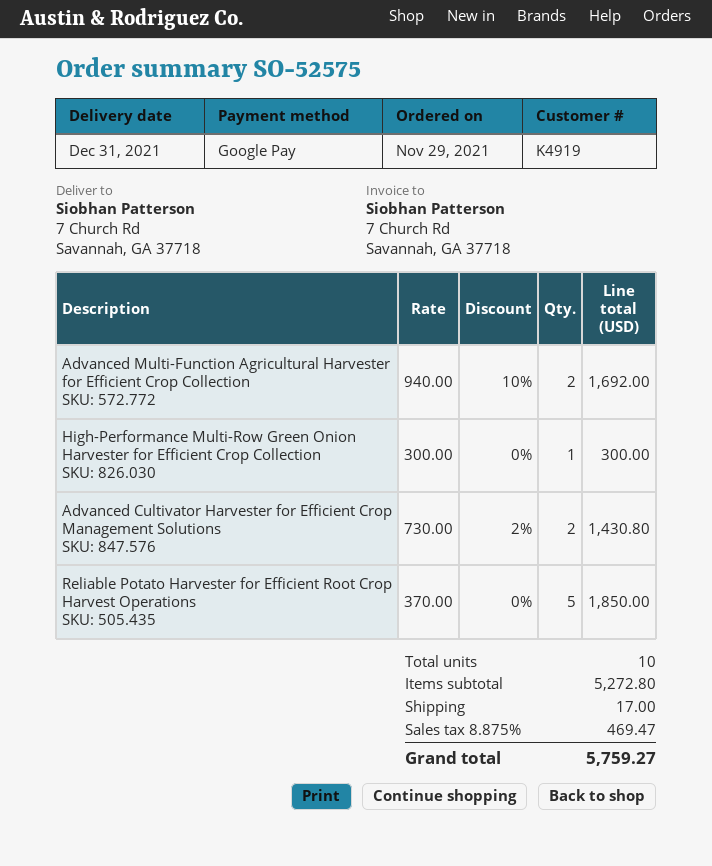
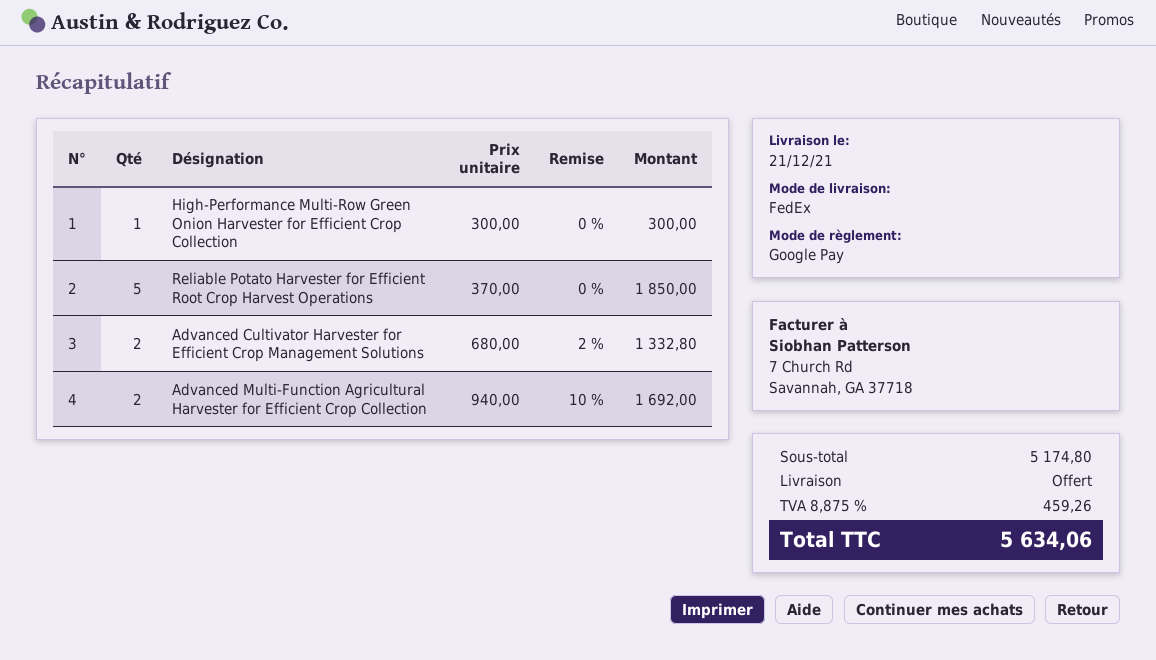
delivery date: 2021-12-31 -> 2021-12-21
Advanced Cultivator Harvester for Efficient Crop Management Solutions: 2 x 730.00 - 2% = 1430.80 -> 2 x 680.00 - 2% = 1332.80
subtotal: 5272.80 -> 5174.80
shipping: 17.00 -> 0.00
tax: 8.875% = 469.47 -> 8.875% = 459.26
total: 5759.27 -> 5634.06

